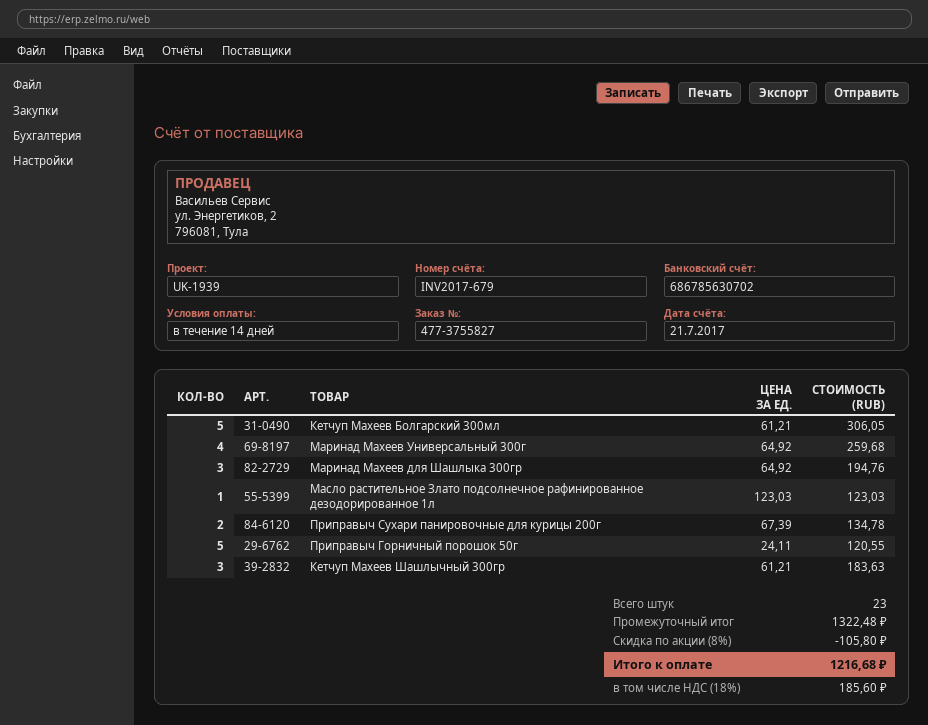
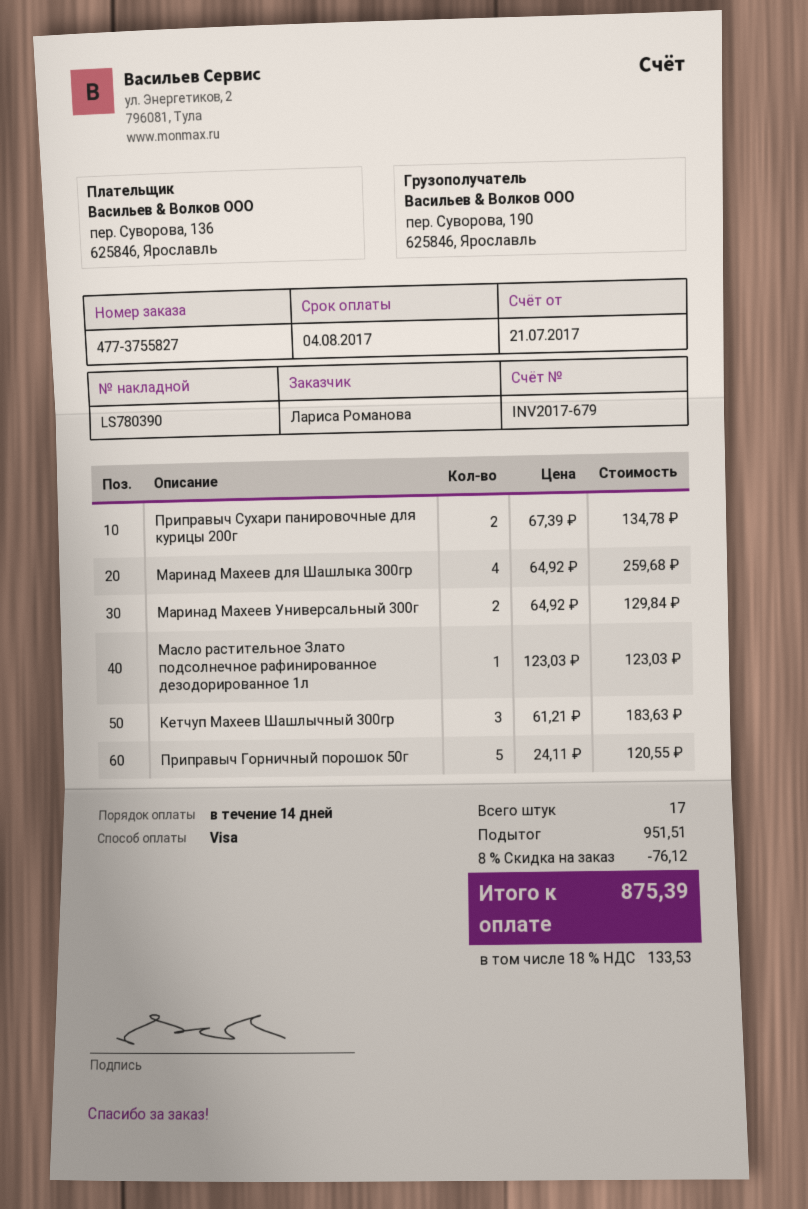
Кетчуп Махеев Болгарский 300мл: 5 x 61.21 = 306.05 -> none
Маринад Махеев Универсальный 300г: 4 x 64.92 = 259.68 -> 2 x 64.92 = 129.84
Маринад Махеев для Шашлыка 300гр: 3 x 64.92 = 194.76 -> 4 x 64.92 = 259.68
total quantity: 23 -> 17
subtotal: 1322.48 -> 951.51
discount: 8% = 105.80 -> 8% = 76.12
tax: 18% = 185.60 -> 18% = 133.53
total: 1216.68 -> 875.39

